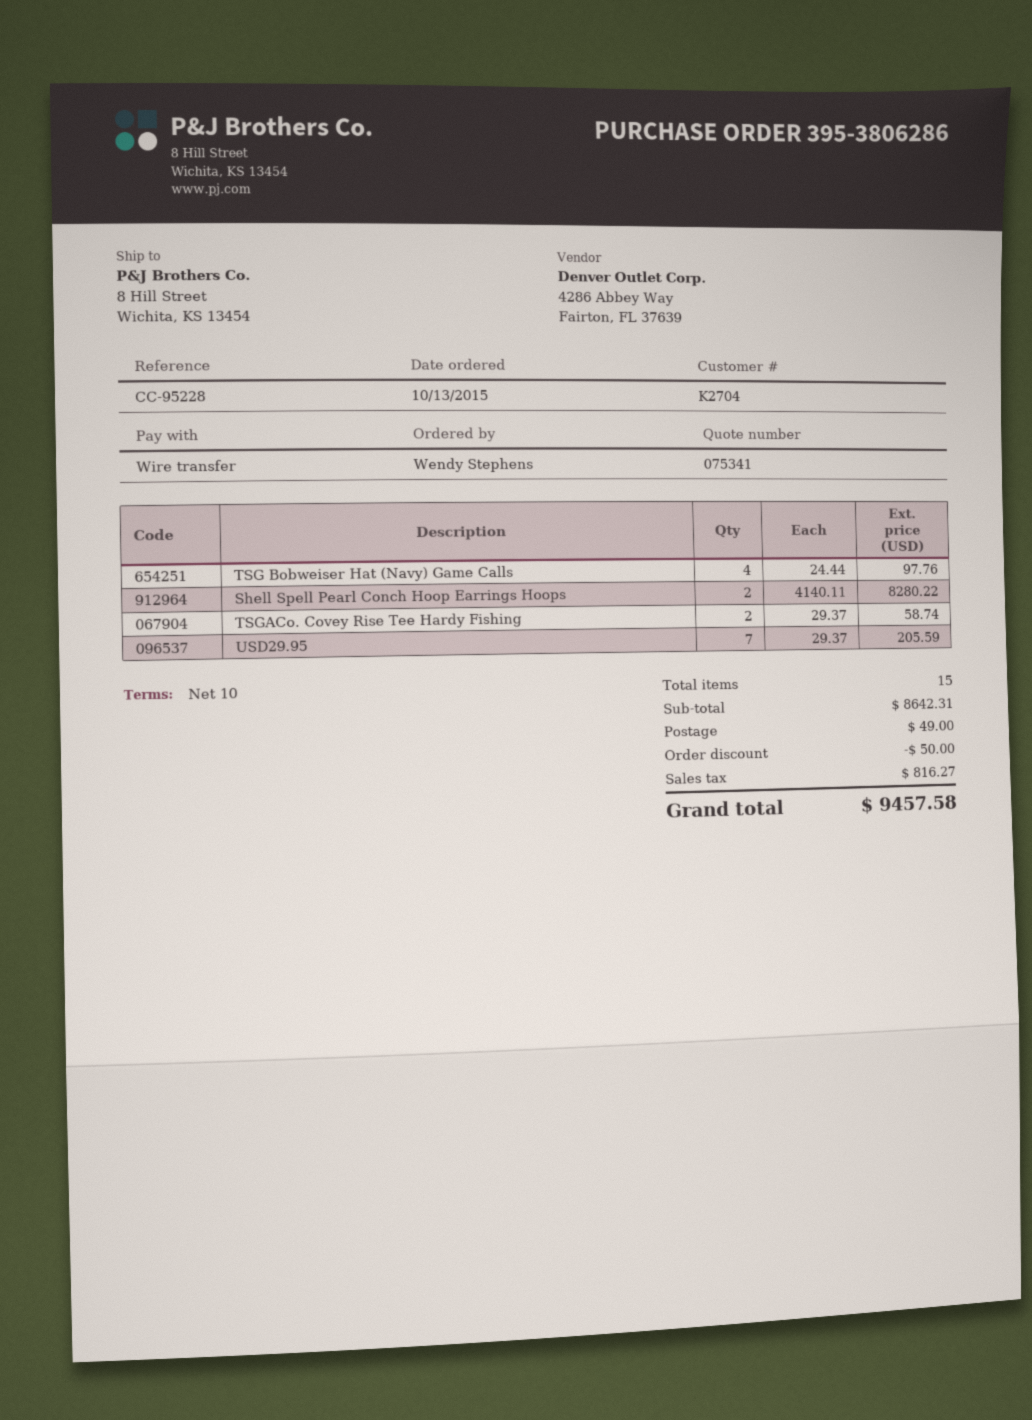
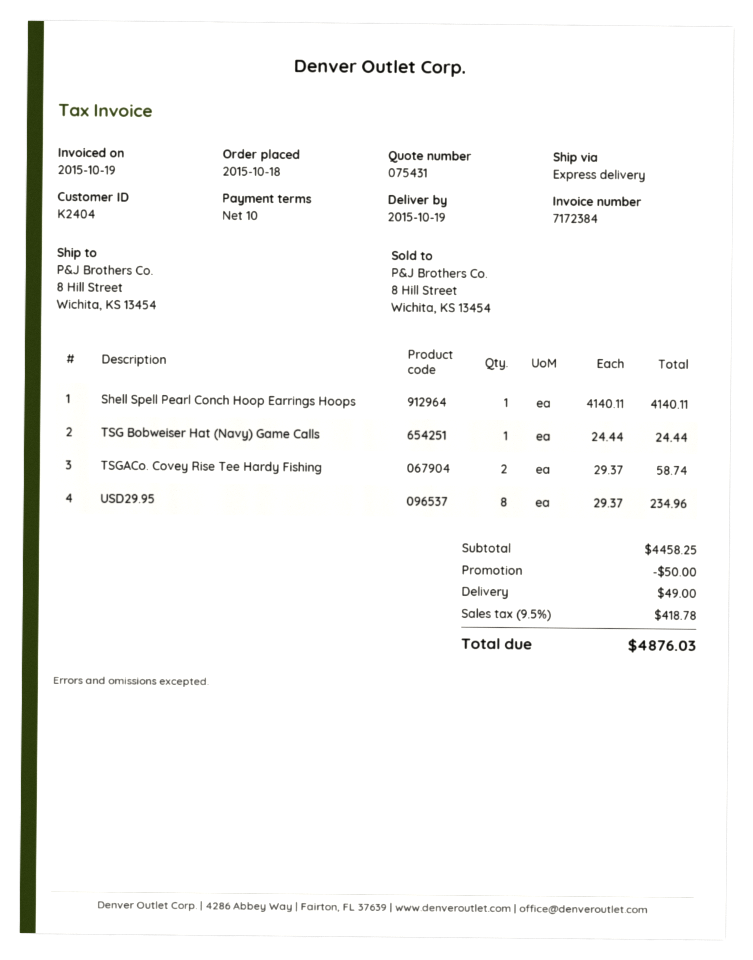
quote number: 075341 -> 075431
order date: 2015-10-13 -> 2015-10-18
customer number: K2704 -> K2404
TSG Bobweiser Hat (Navy) Game Calls: 4 x 24.44 = 97.76 -> 1 x 24.44 = 24.44
Shell Spell Pearl Conch Hoop Earrings Hoops: 2 x 4140.11 = 8280.22 -> 1 x 4140.11 = 4140.11
USD29.95: 7 x 29.37 = 205.59 -> 8 x 29.37 = 234.96
subtotal: 8642.31 -> 4458.25
tax: 816.27 -> 418.78
total: 9457.58 -> 4876.03

